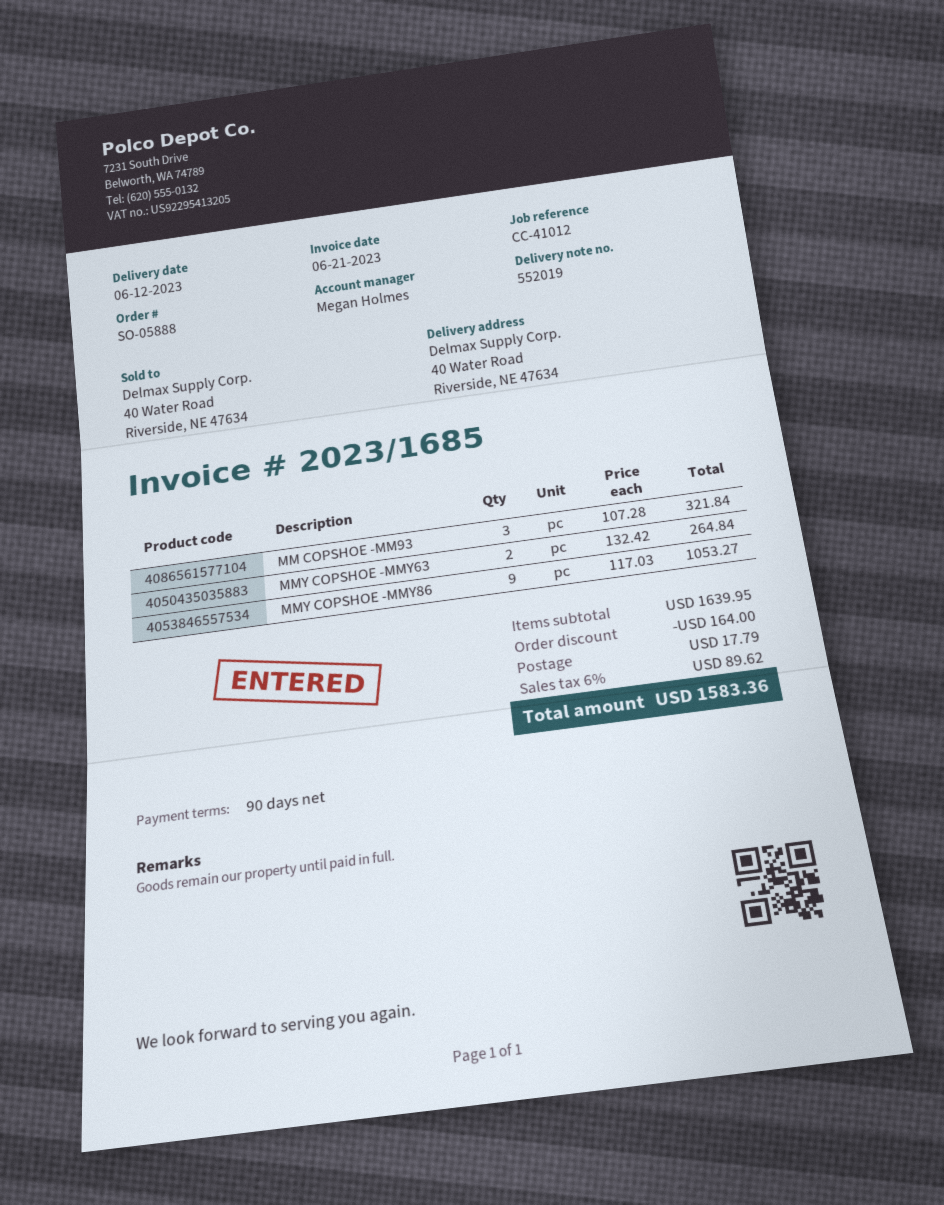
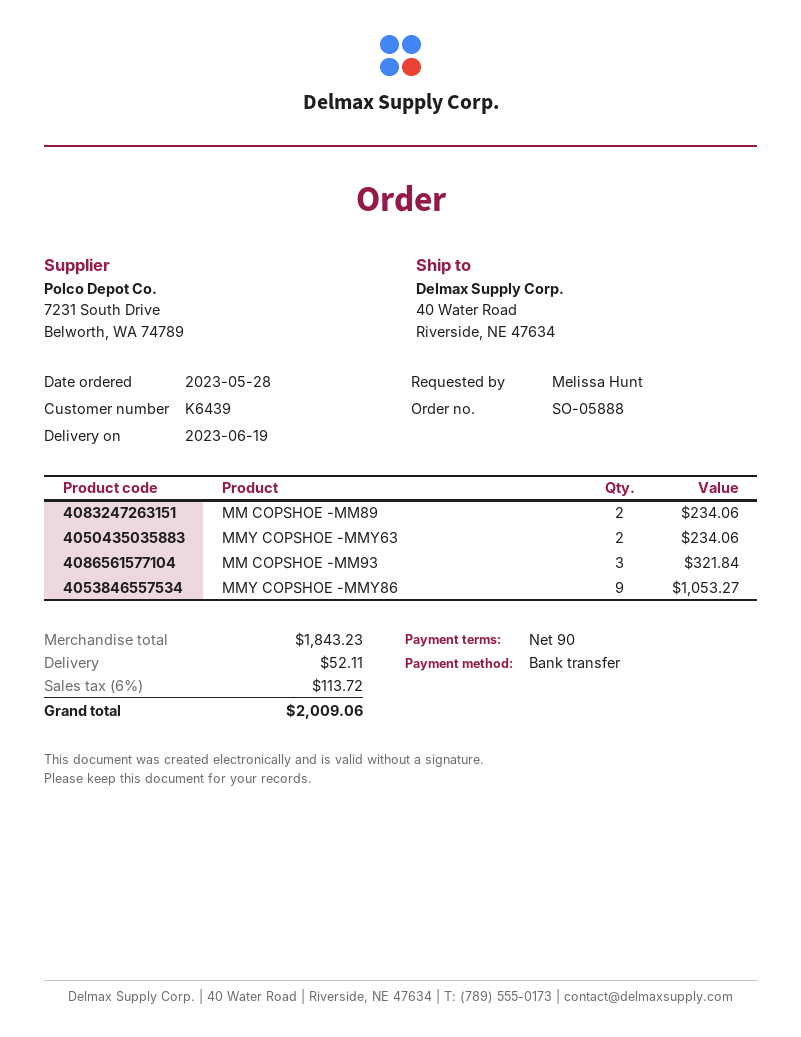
delivery date: 2023-06-12 -> 2023-06-19
MMY COPSHOE -MMY63: 2 for 264.84 -> 2 for 234.06
MM COPSHOE -MM89: none -> 2 for 234.06
subtotal: 1639.95 -> 1843.23
discount: 164.00 -> none
shipping: 17.79 -> 52.11
tax: 6% = 89.62 -> 6% = 113.72
total: 1583.36 -> 2009.06

